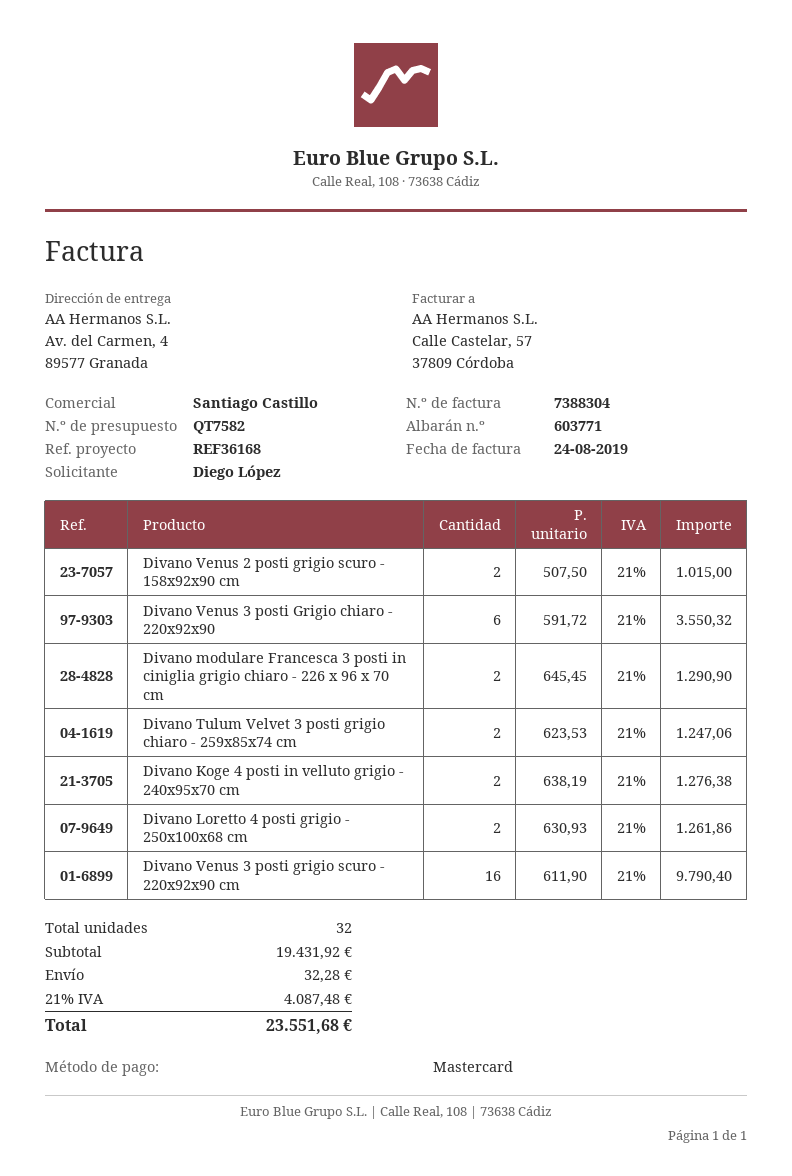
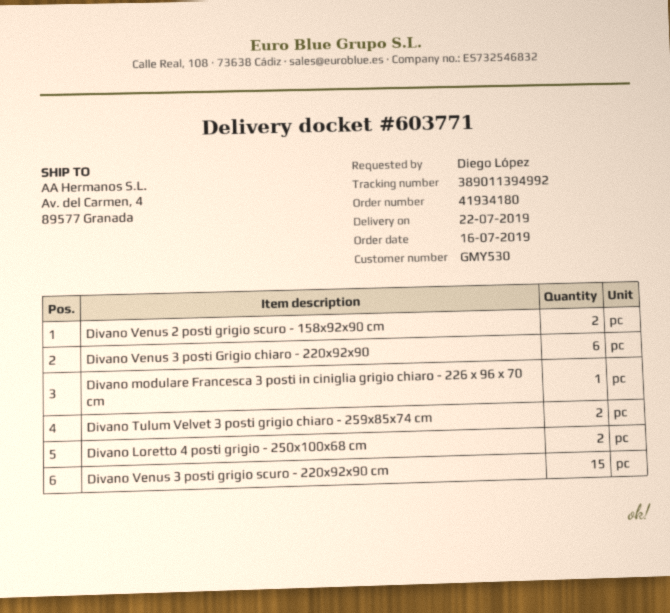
Divano modulare Francesca 3 posti in ciniglia grigio chiaro - 226 x 96 x 70 cm: 2 -> 1
Divano Koge 4 posti in velluto grigio - 240x95x70 cm: 2 -> none
Divano Venus 3 posti grigio scuro - 220x92x90 cm: 16 -> 15

